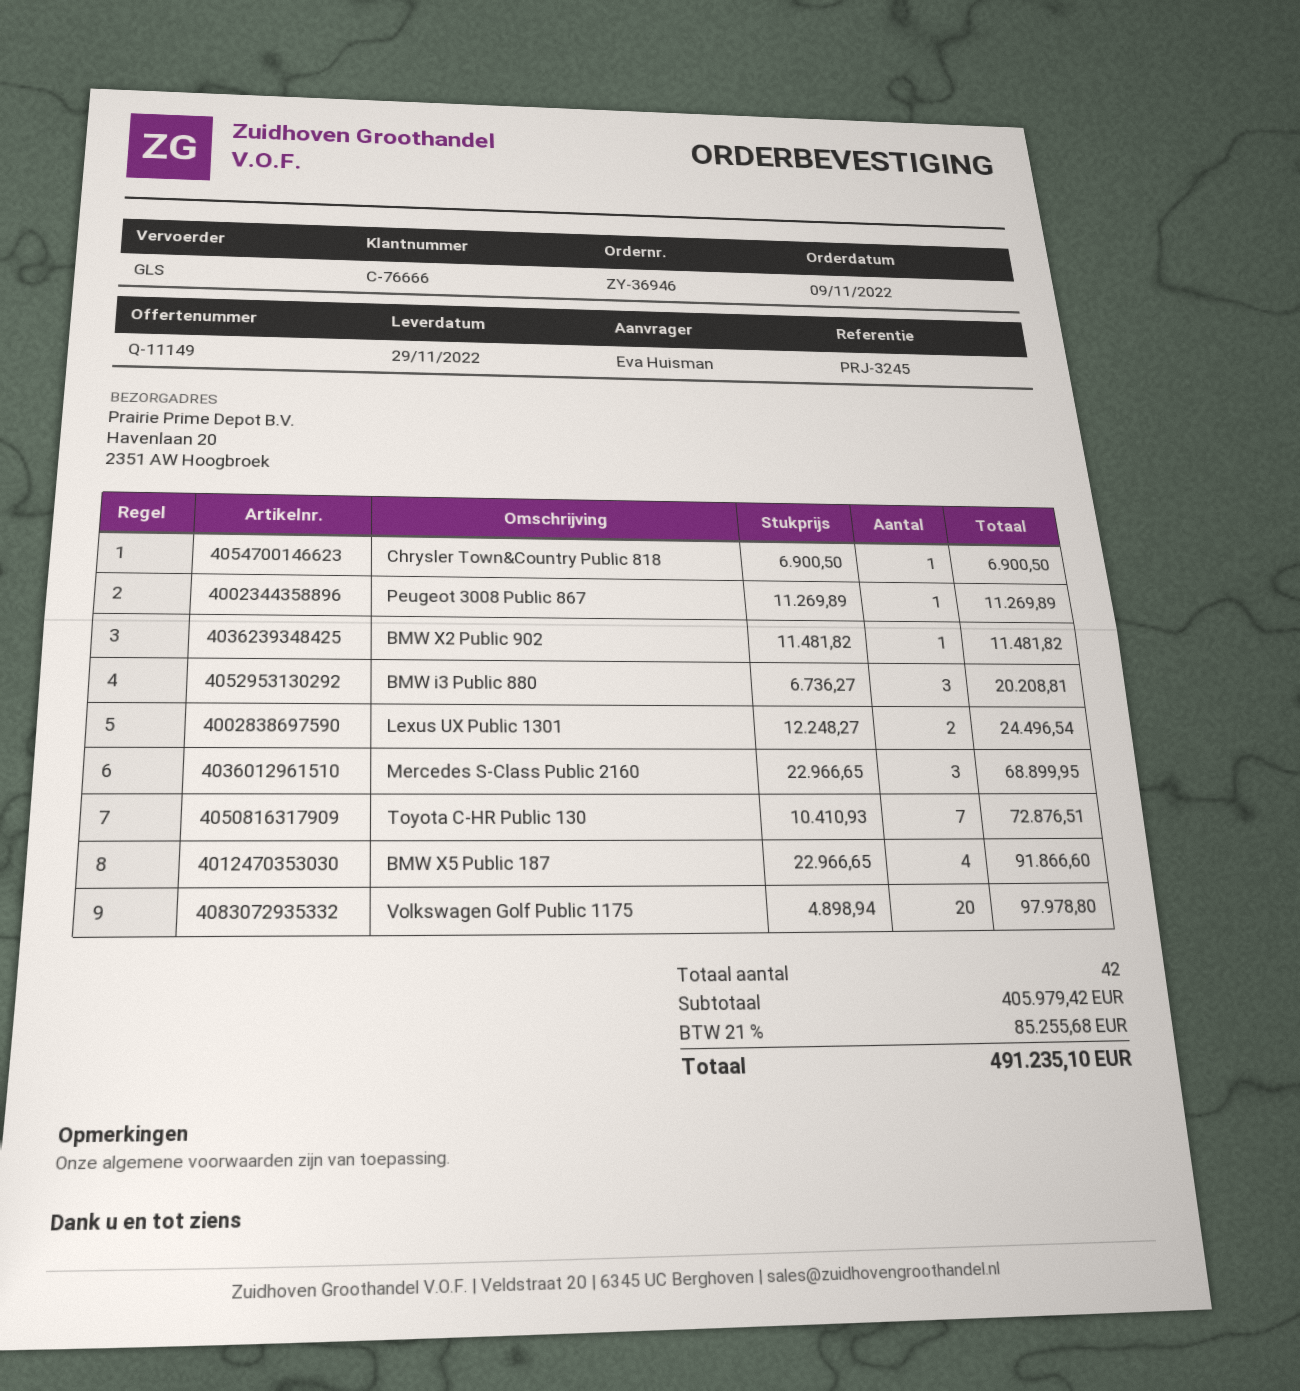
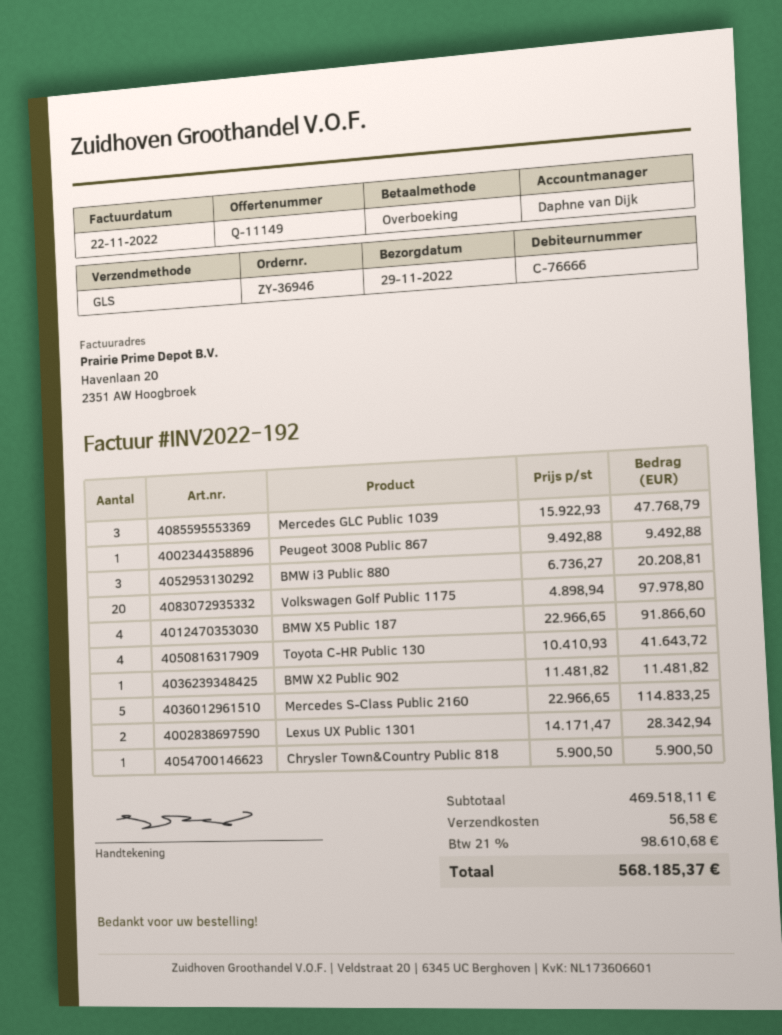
Chrysler Town&Country Public 818: 1 x 6900.50 = 6900.50 -> 1 x 5900.50 = 5900.50
Peugeot 3008 Public 867: 1 x 11269.89 = 11269.89 -> 1 x 9492.88 = 9492.88
Lexus UX Public 1301: 2 x 12248.27 = 24496.54 -> 2 x 14171.47 = 28342.94
Mercedes S-Class Public 2160: 3 x 22966.65 = 68899.95 -> 5 x 22966.65 = 114833.25
Toyota C-HR Public 130: 7 x 10410.93 = 72876.51 -> 4 x 10410.93 = 41643.72
Mercedes GLC Public 1039: none -> 3 x 15922.93 = 47768.79
subtotal: 405979.42 -> 469518.11
shipping: none -> 56.58
tax: 21% = 85255.68 -> 21% = 98610.68
total: 491235.10 -> 568185.37

